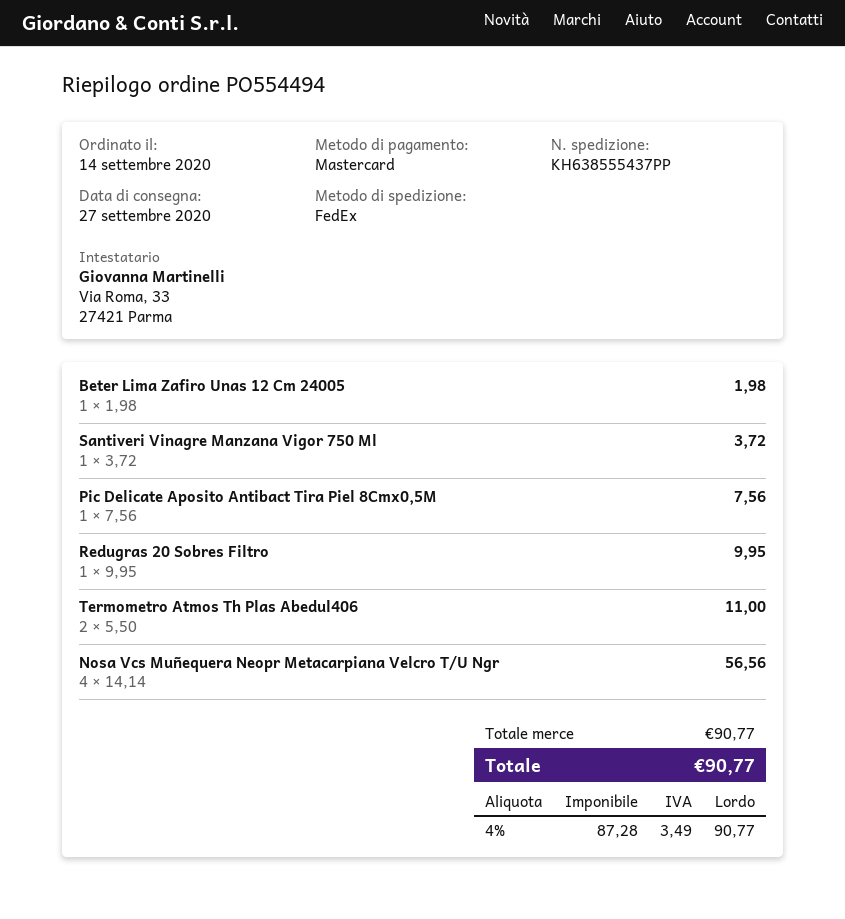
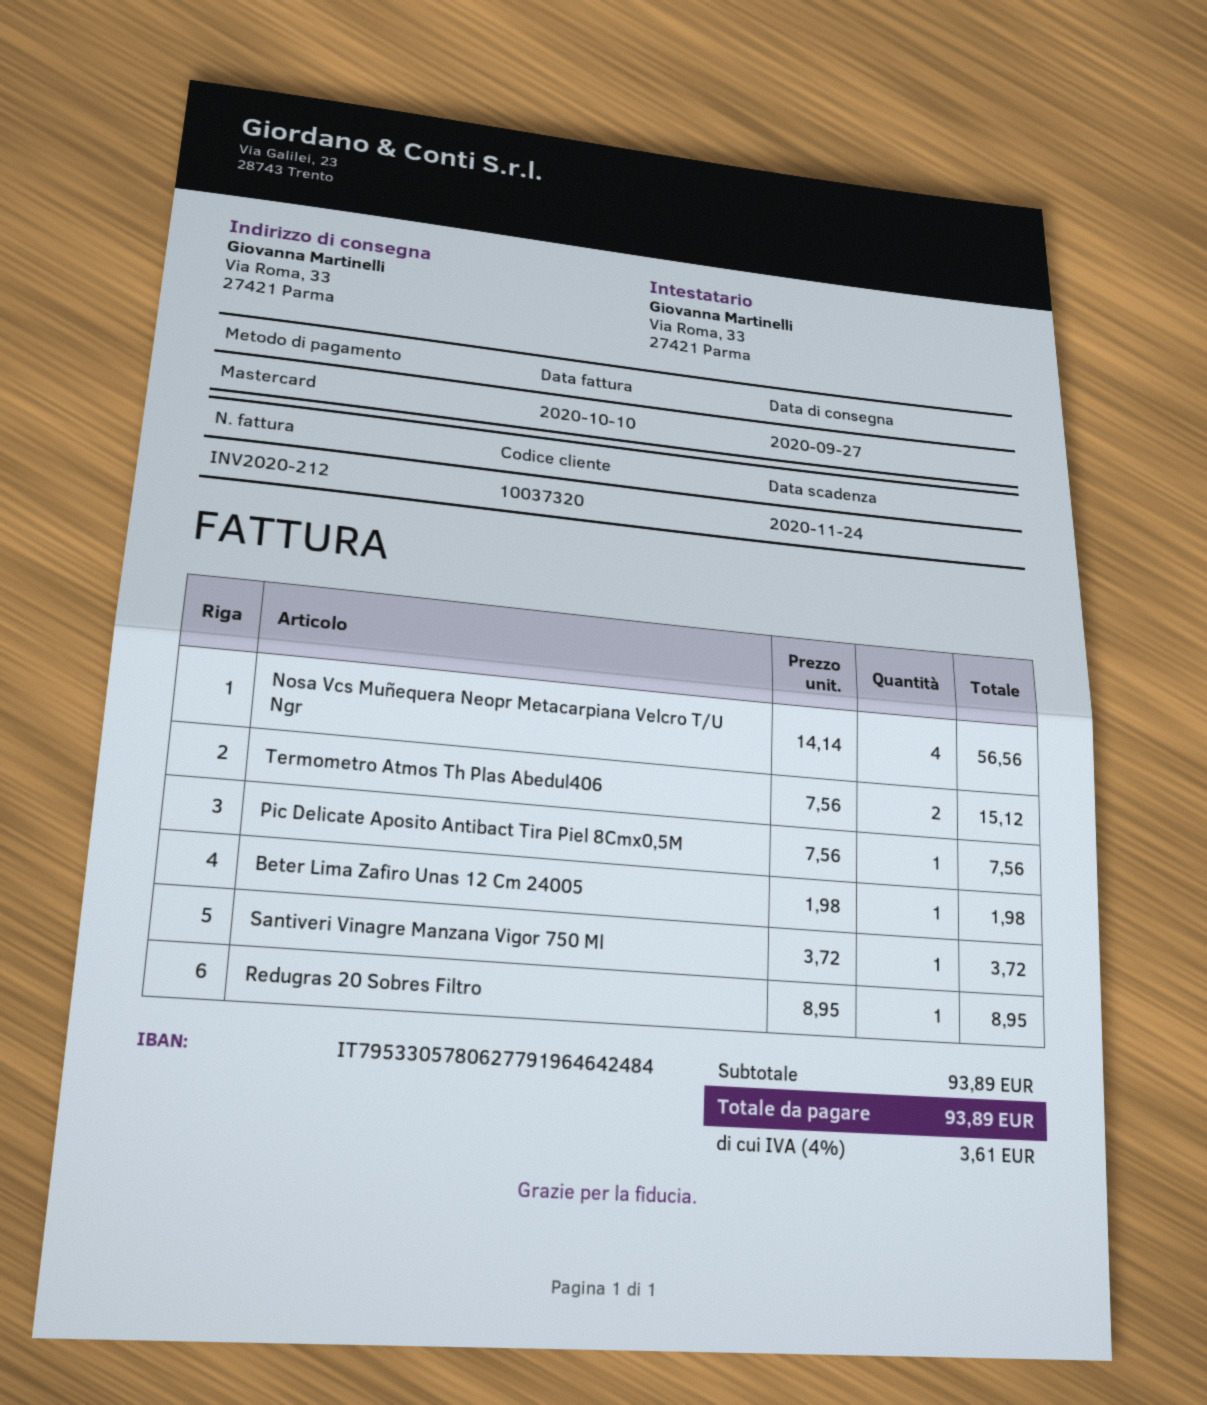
Redugras 20 Sobres Filtro: 1 x 9.95 = 9.95 -> 1 x 8.95 = 8.95
Termometro Atmos Th Plas Abedul406: 2 x 5.50 = 11.00 -> 2 x 7.56 = 15.12
subtotal: 90.77 -> 93.89
tax: 4% = 3.49 -> 4% = 3.61
total: 90.77 -> 93.89

